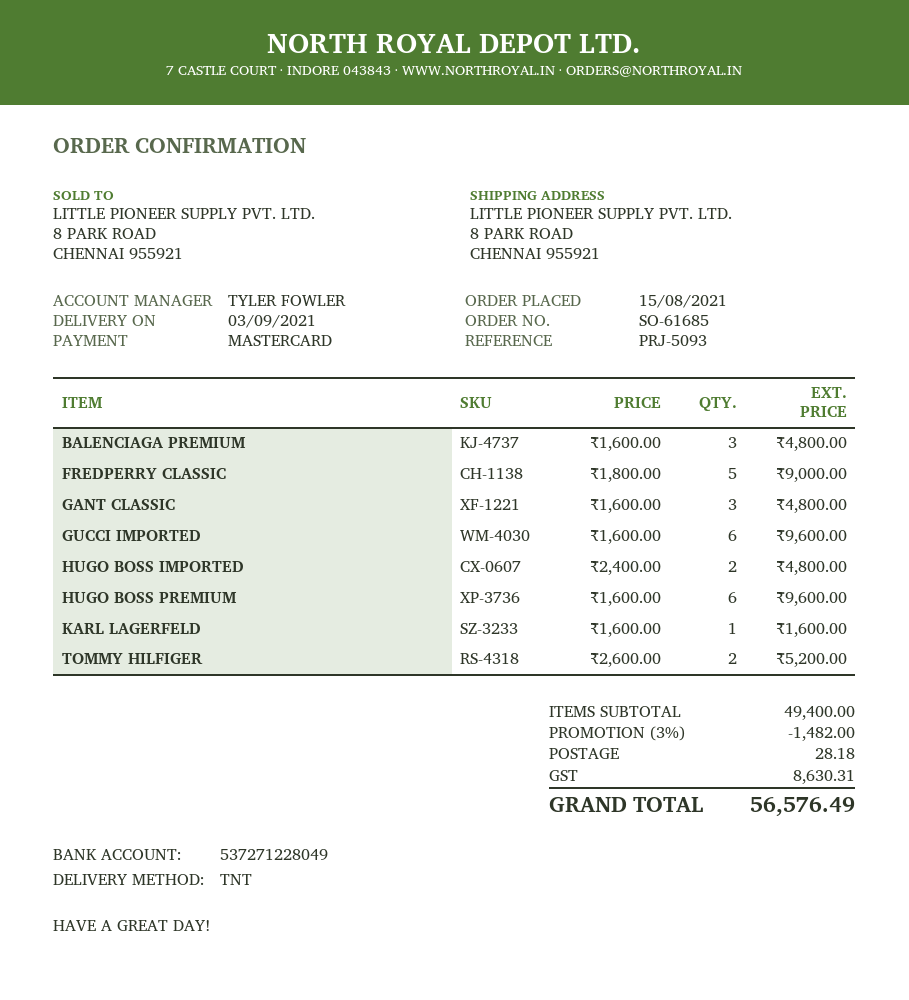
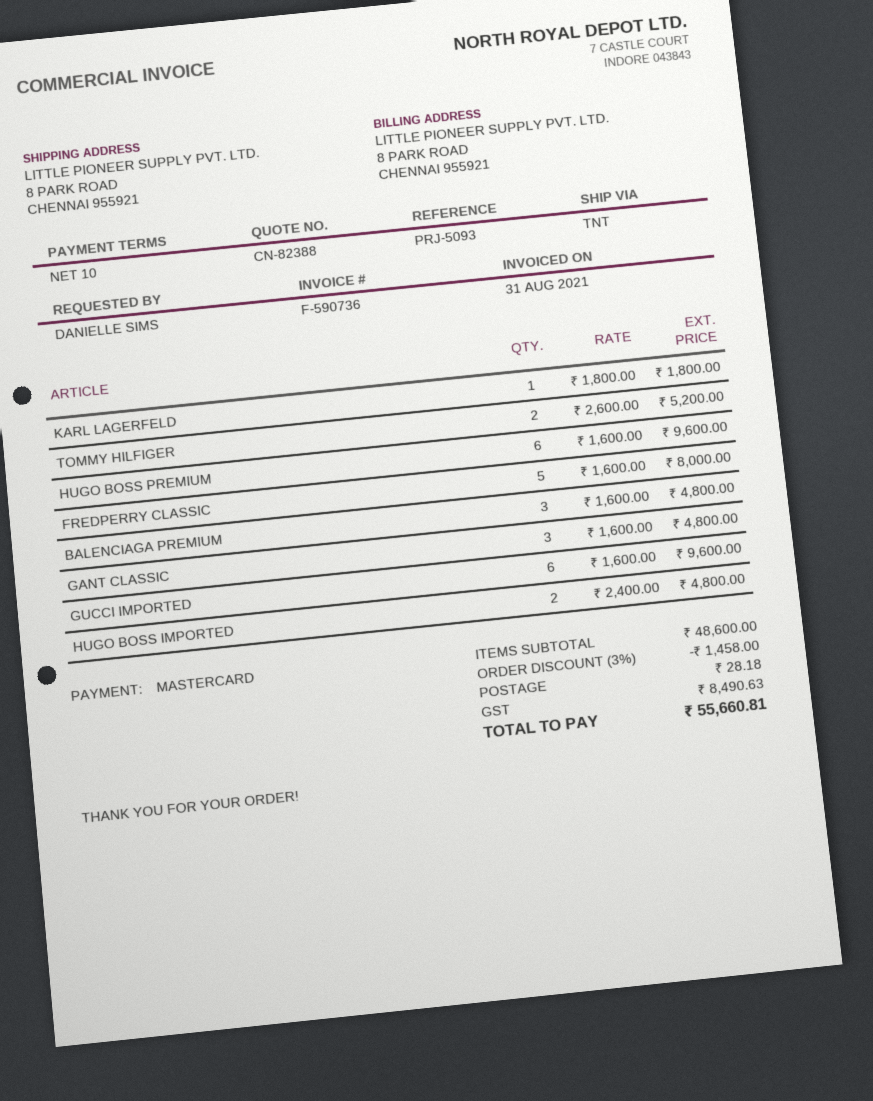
FREDPERRY CLASSIC: 5 x 1800.00 = 9000.00 -> 5 x 1600.00 = 8000.00
KARL LAGERFELD: 1 x 1600.00 = 1600.00 -> 1 x 1800.00 = 1800.00
subtotal: 49400.00 -> 48600.00
discount: 3% = 1482.00 -> 3% = 1458.00
tax: 8630.31 -> 8490.63
total: 56576.49 -> 55660.81

